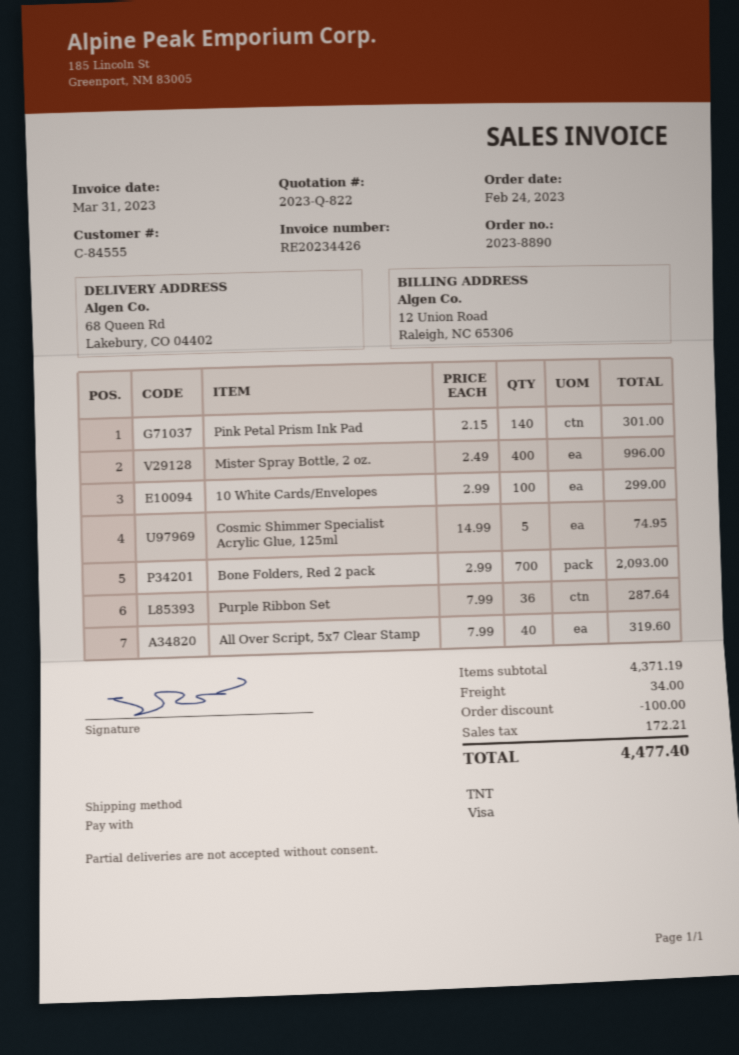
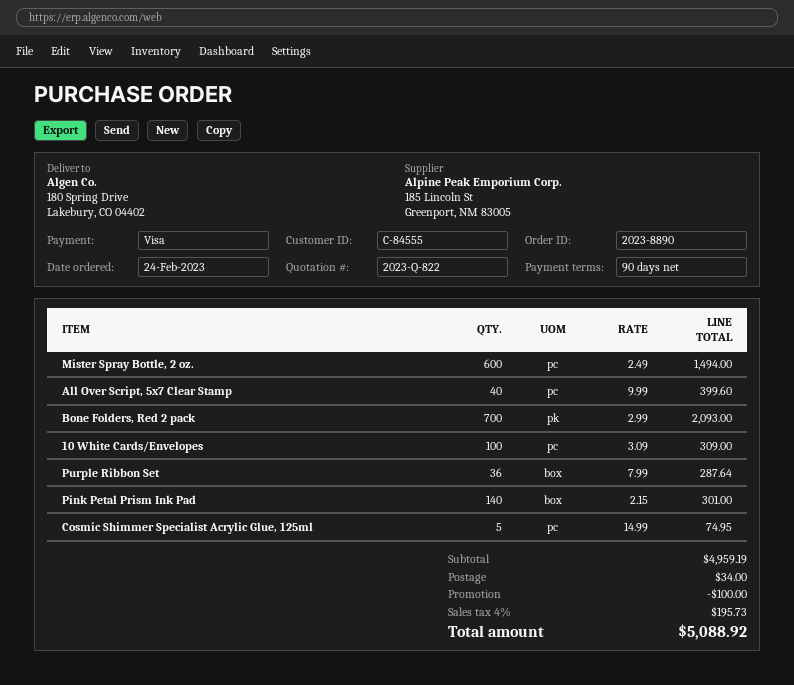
ship to: 68 Queen Rd, Lakebury, CO 04402 -> 180 Spring Drive, Lakebury, CO 04402
Mister Spray Bottle, 2 oz.: 400 x 2.49 = 996.00 -> 600 x 2.49 = 1494.00
10 White Cards/Envelopes: 100 x 2.99 = 299.00 -> 100 x 3.09 = 309.00
All Over Script, 5x7 Clear Stamp: 40 x 7.99 = 319.60 -> 40 x 9.99 = 399.60
subtotal: 4371.19 -> 4959.19
tax: 172.21 -> 195.73
total: 4477.40 -> 5088.92

